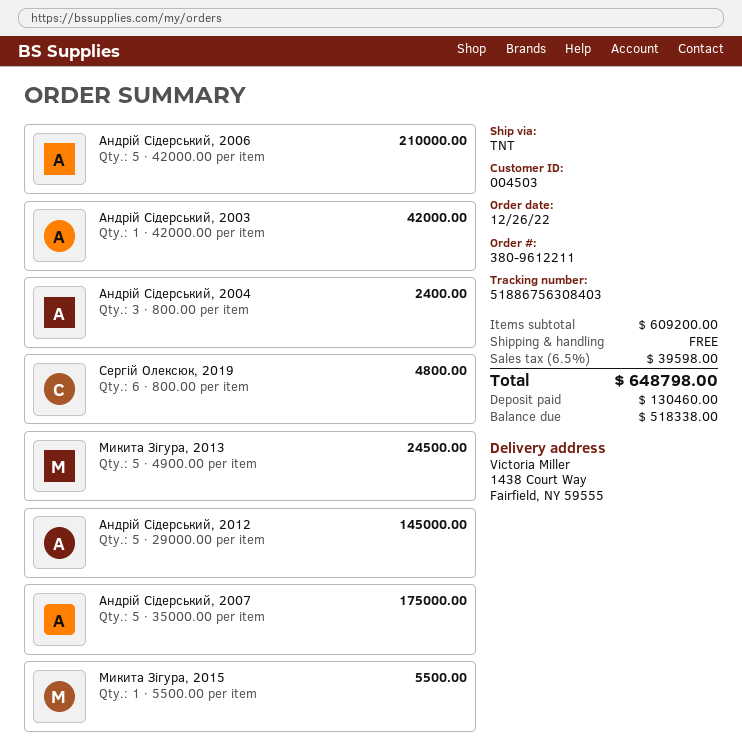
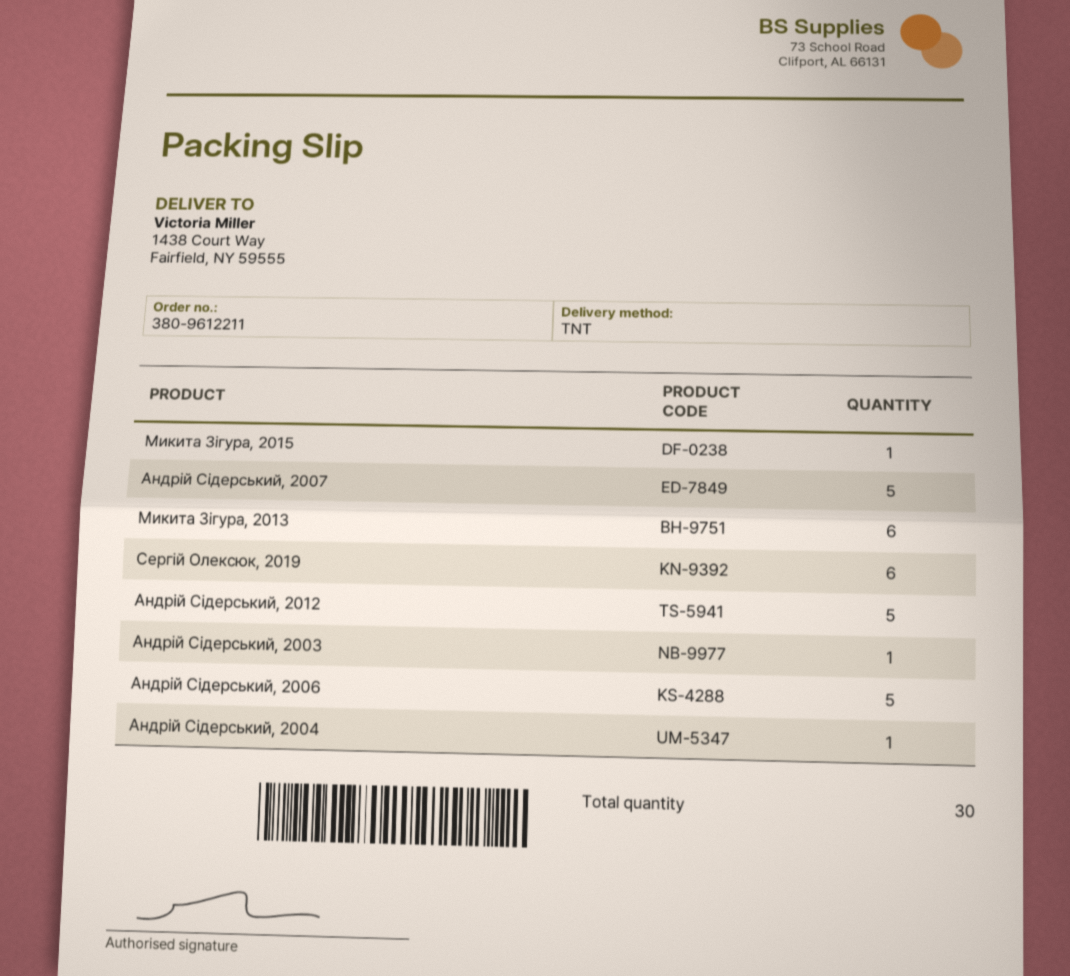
Андрій Сідерський, 2004: 3 -> 1
Микита Зігура, 2013: 5 -> 6

